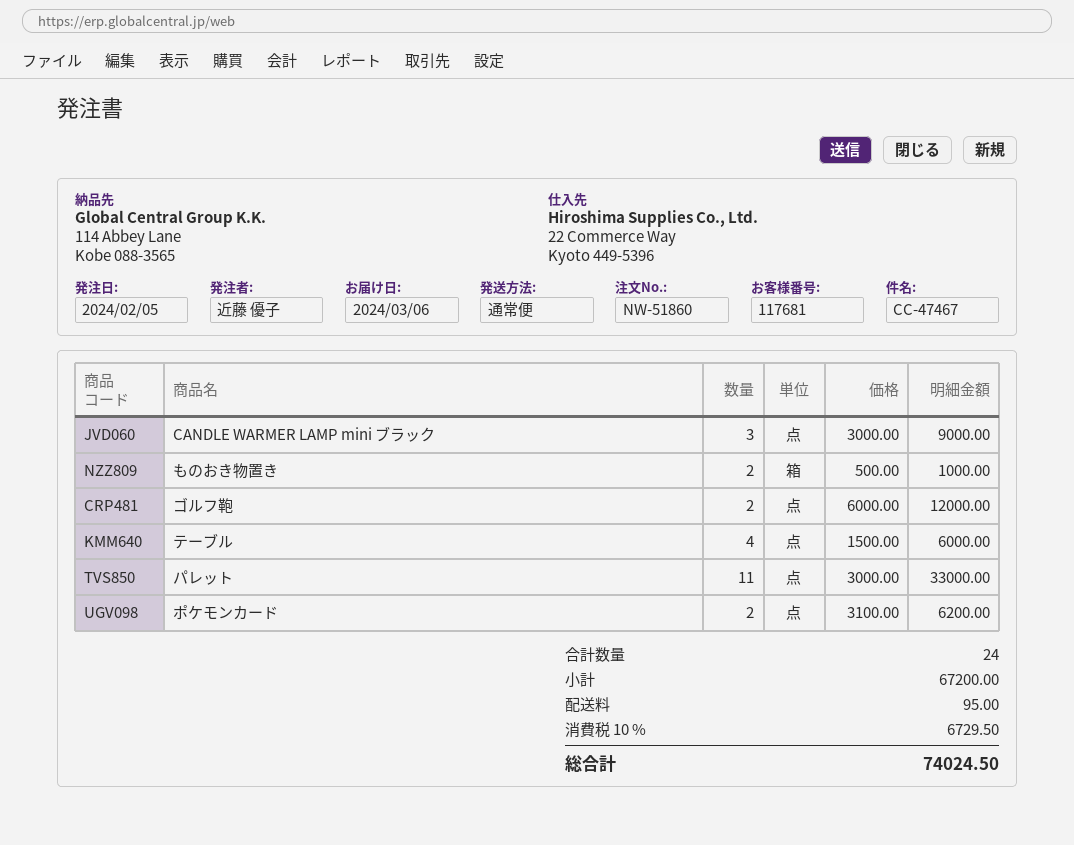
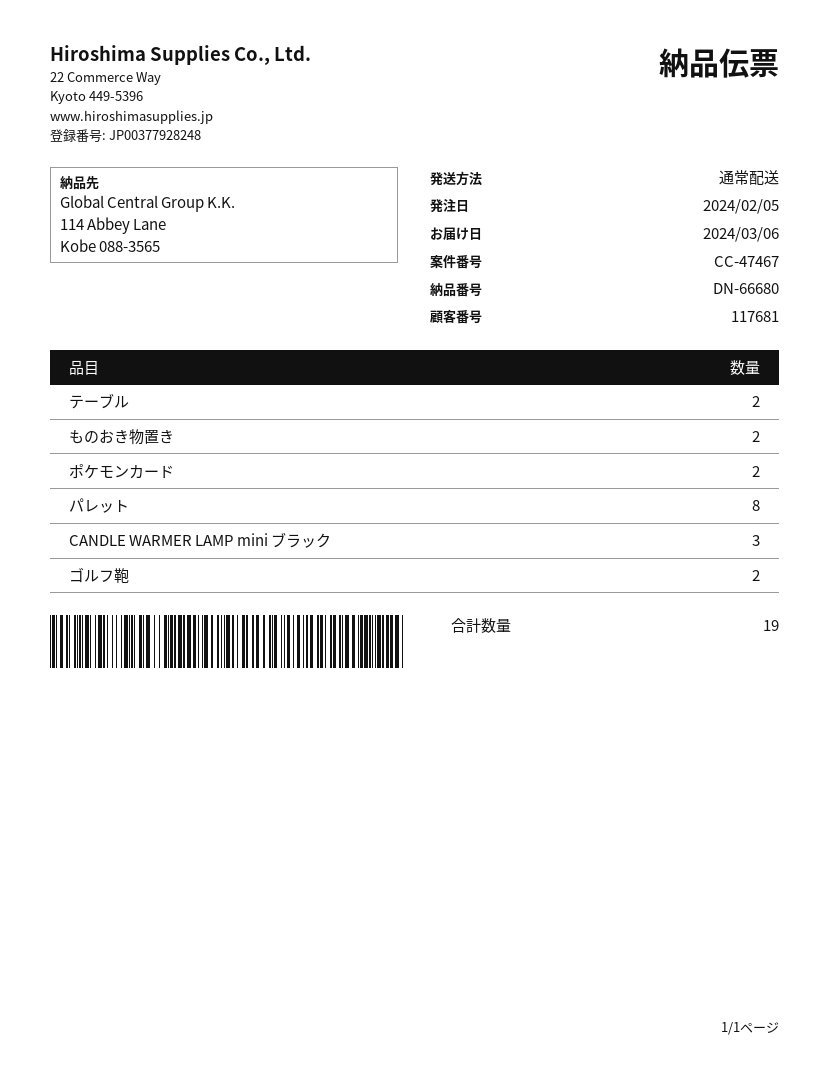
テーブル: 4 -> 2
パレット: 11 -> 8
total quantity: 24 -> 19

